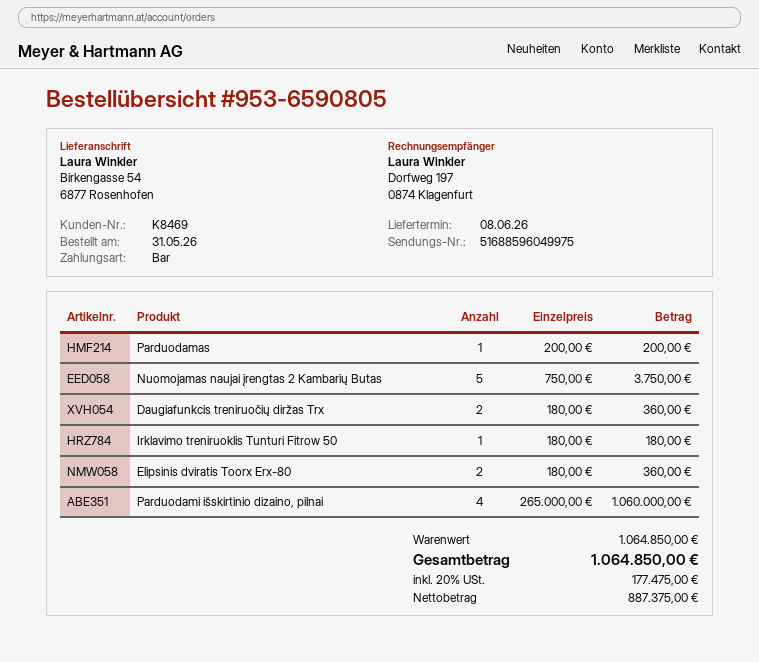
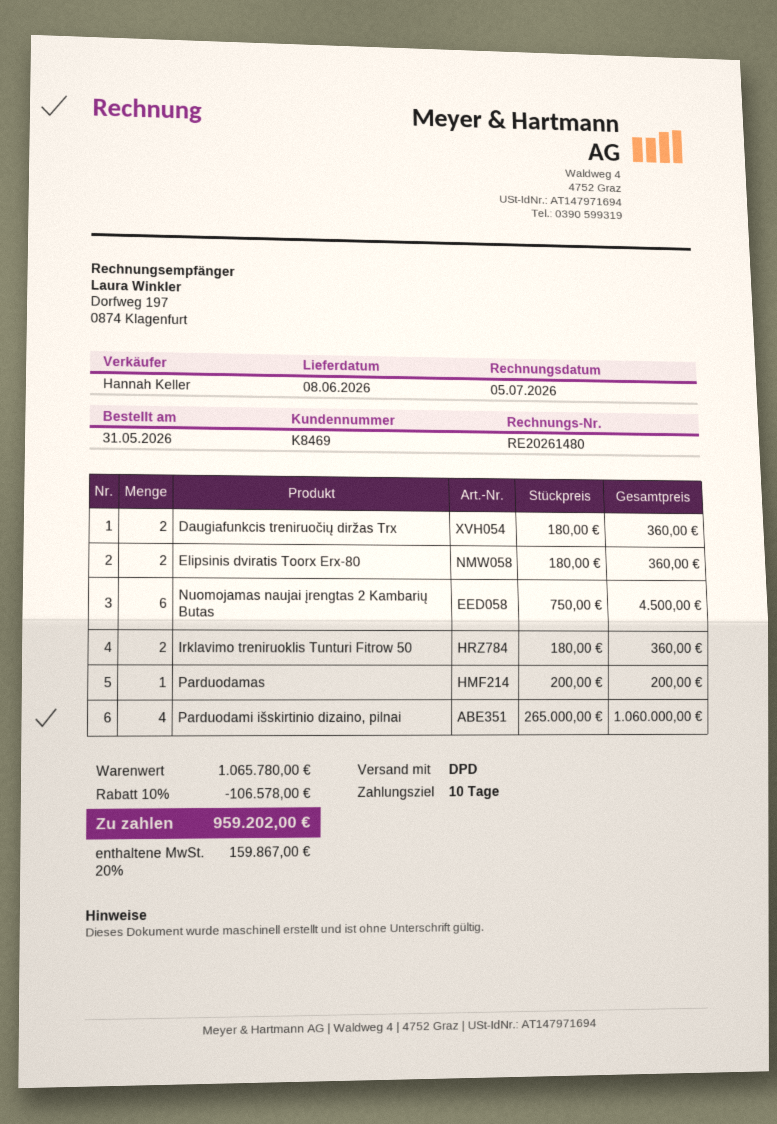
Nuomojamas naujai įrengtas 2 Kambarių Butas: 5 x 750.00 = 3750.00 -> 6 x 750.00 = 4500.00
Irklavimo treniruoklis Tunturi Fitrow 50: 1 x 180.00 = 180.00 -> 2 x 180.00 = 360.00
subtotal: 1064850.00 -> 1065780.00
discount: none -> 10% = 106578.00
tax: 20% = 177475.00 -> 20% = 159867.00
total: 1064850.00 -> 959202.00

